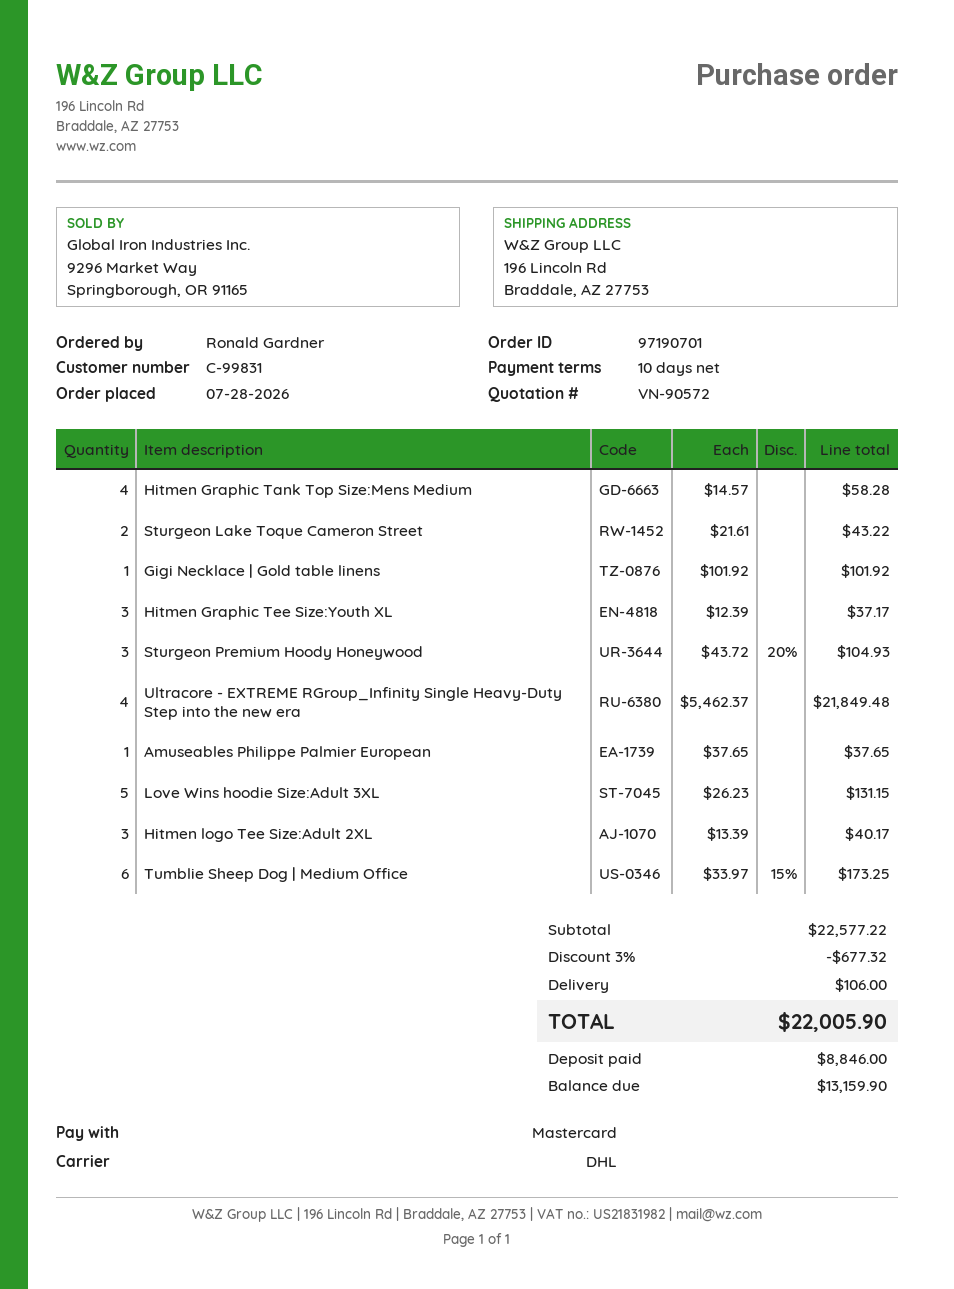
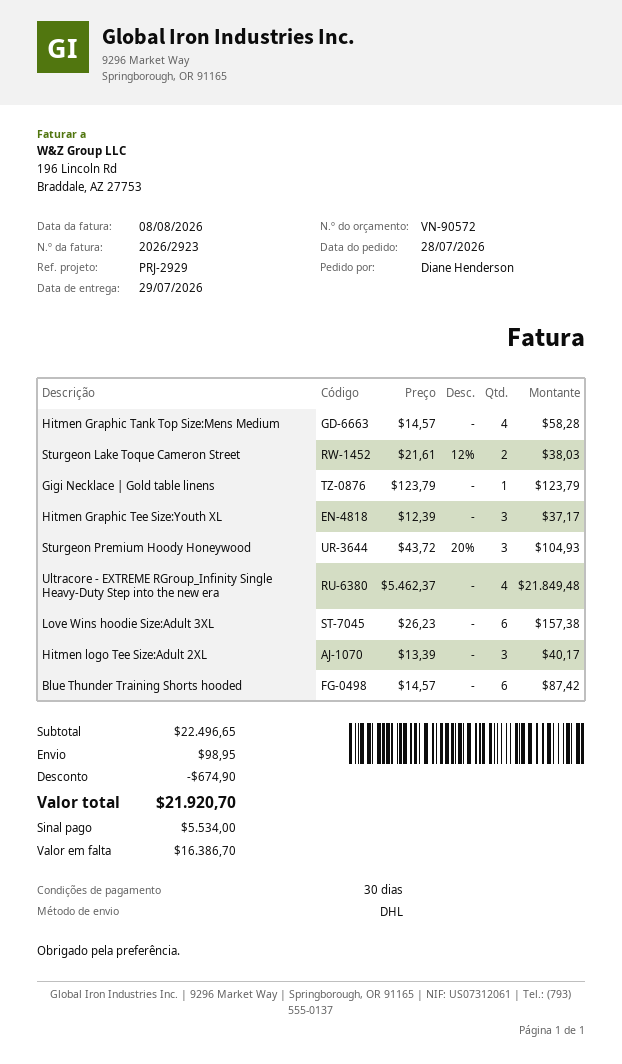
payment terms: 10 days -> 30 days
ordered by: Ronald Gardner -> Diane Henderson
Sturgeon Lake Toque Cameron Street: 2 x 21.61 = 43.22 -> 2 x 21.61 - 12% = 38.03
Gigi Necklace | Gold table linens: 1 x 101.92 = 101.92 -> 1 x 123.79 = 123.79
Amuseables Philippe Palmier European: 1 x 37.65 = 37.65 -> none
Love Wins hoodie Size:Adult 3XL: 5 x 26.23 = 131.15 -> 6 x 26.23 = 157.38
Tumblie Sheep Dog | Medium Office: 6 x 33.97 - 15% = 173.25 -> none
Blue Thunder Training Shorts hooded: none -> 6 x 14.57 = 87.42
subtotal: 22577.22 -> 22496.65
discount: 677.32 -> 674.90
shipping: 106.00 -> 98.95
total: 22005.90 -> 21920.70
deposit: 8846.00 -> 5534.00
balance: 13159.90 -> 16386.70

